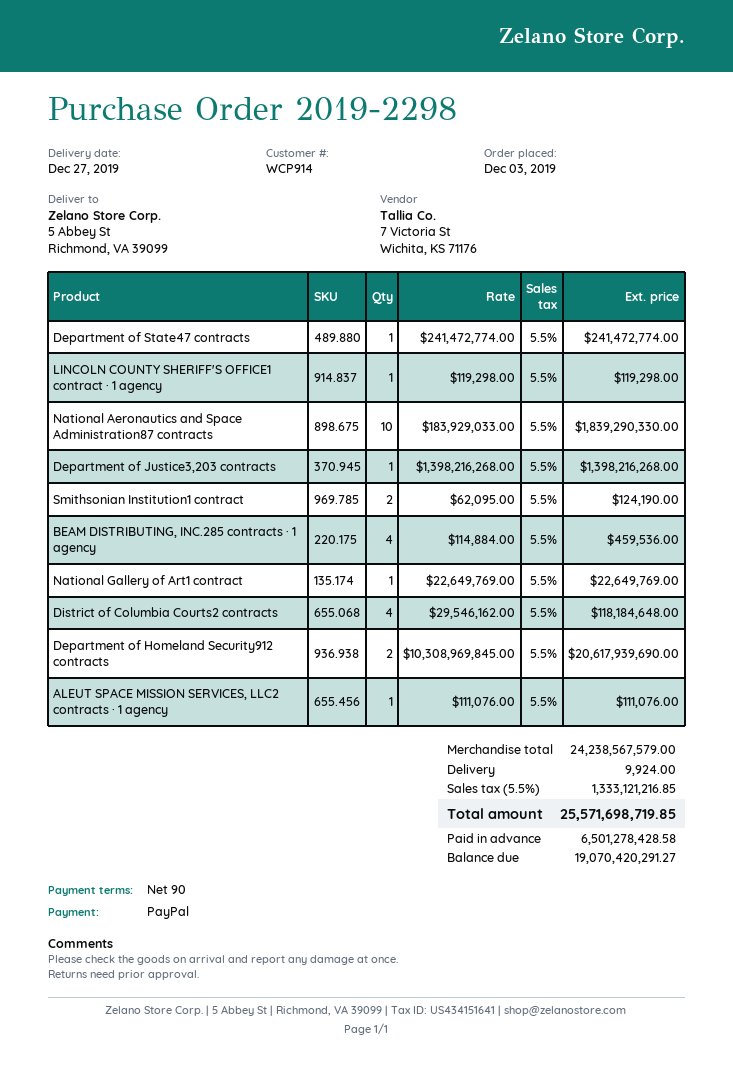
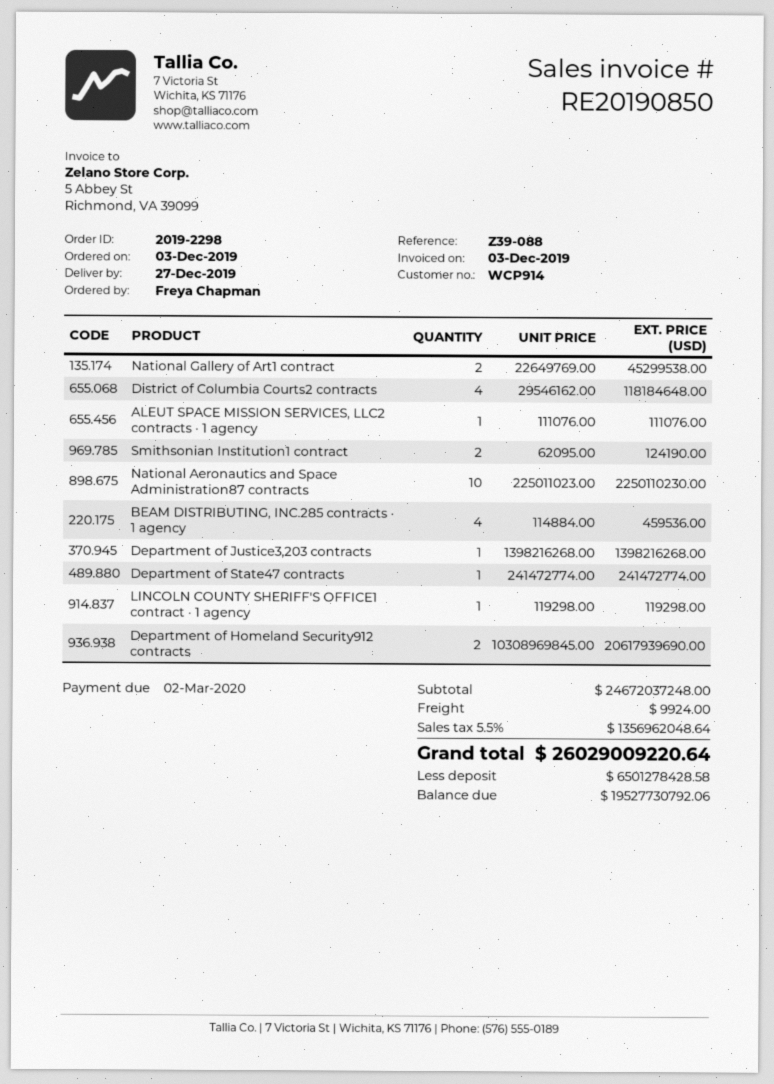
National Aeronautics and Space Administration87 contracts: 10 x 183929033.00 = 1839290330.00 -> 10 x 225011023.00 = 2250110230.00
National Gallery of Art1 contract: 1 x 22649769.00 = 22649769.00 -> 2 x 22649769.00 = 45299538.00
subtotal: 24238567579.00 -> 24672037248.00
tax: 5.5% = 1333121216.85 -> 5.5% = 1356962048.64
total: 25571698719.85 -> 26029009220.64
balance: 19070420291.27 -> 19527730792.06

